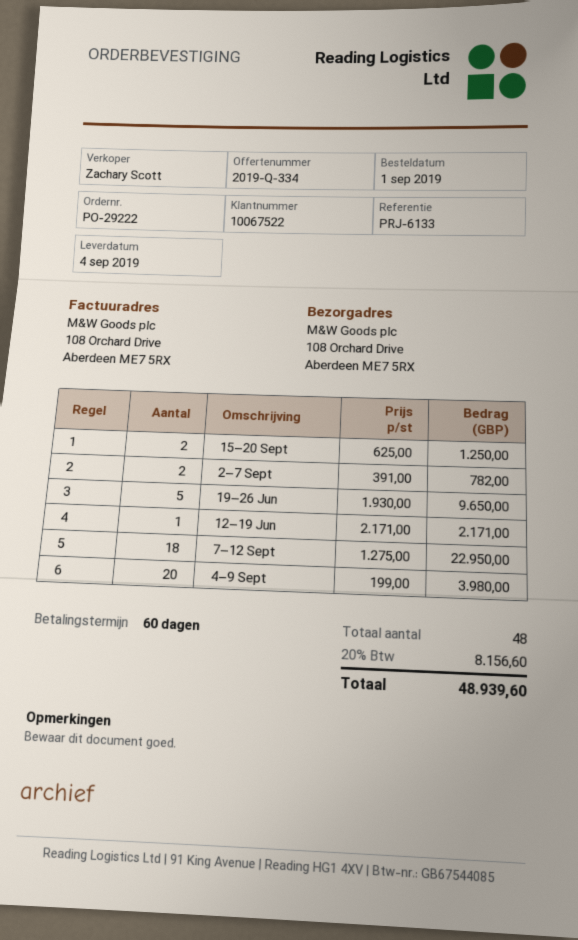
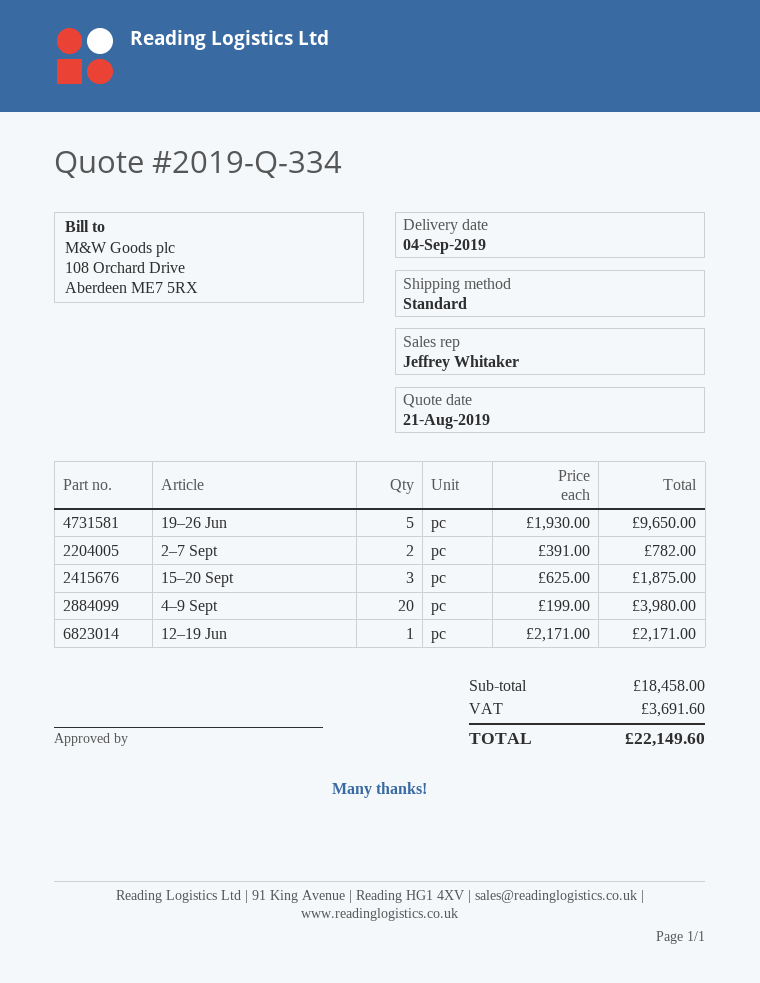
sales rep: Zachary Scott -> Jeffrey Whitaker
15–20 Sept: 2 x 625.00 = 1250.00 -> 3 x 625.00 = 1875.00
7–12 Sept: 18 x 1275.00 = 22950.00 -> none
tax: 8156.60 -> 3691.60
total: 48939.60 -> 22149.60

